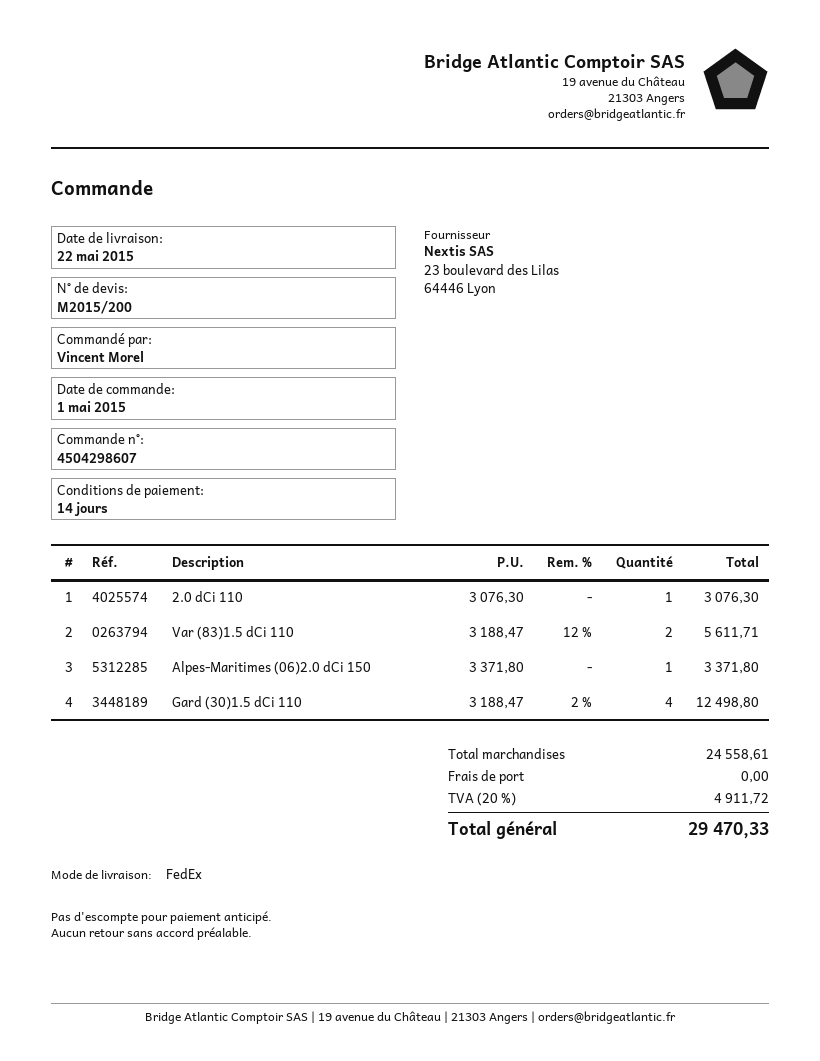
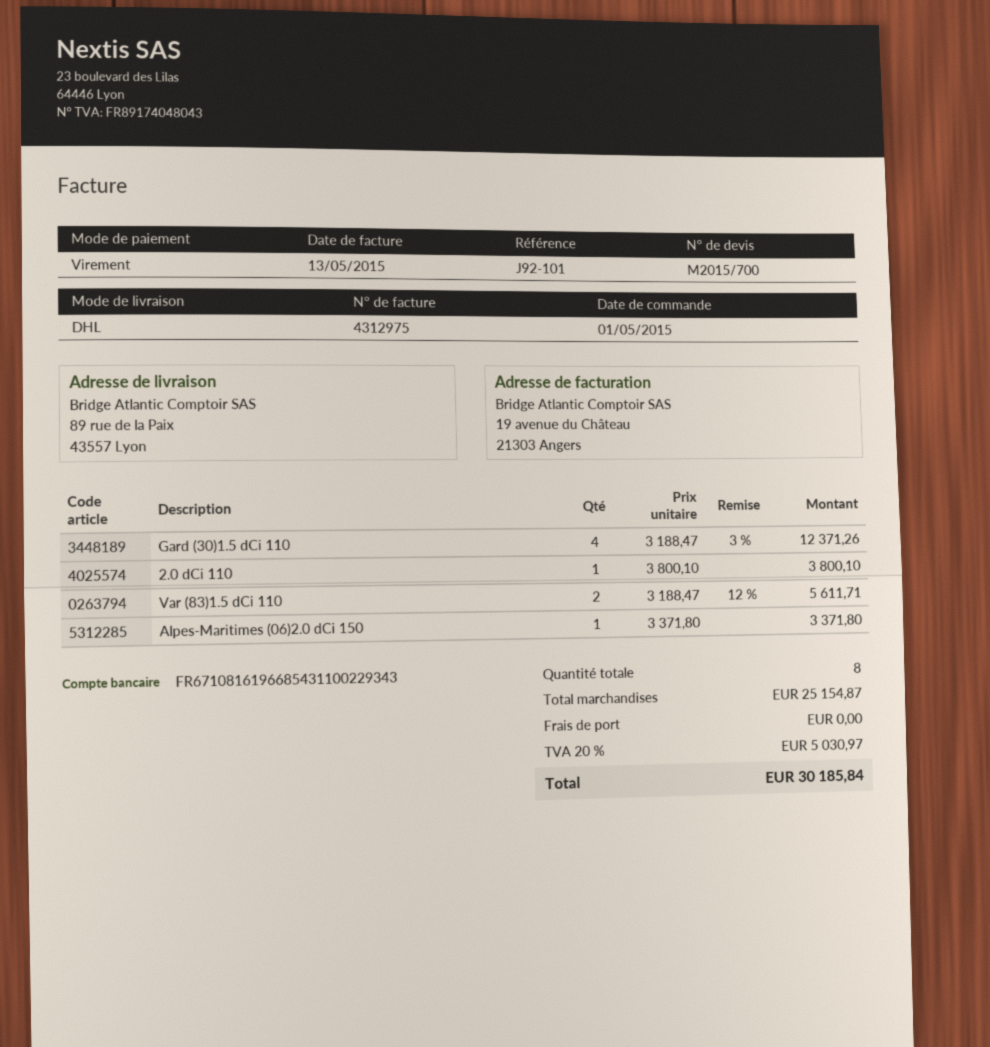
quote number: M2015/200 -> M2015/700
shipping method: FedEx -> DHL
2.0 dCi 110: 1 x 3076.30 = 3076.30 -> 1 x 3800.10 = 3800.10
Gard (30)1.5 dCi 110: 4 x 3188.47 - 2% = 12498.80 -> 4 x 3188.47 - 3% = 12371.26
subtotal: 24558.61 -> 25154.87
tax: 20% = 4911.72 -> 20% = 5030.97
total: 29470.33 -> 30185.84

